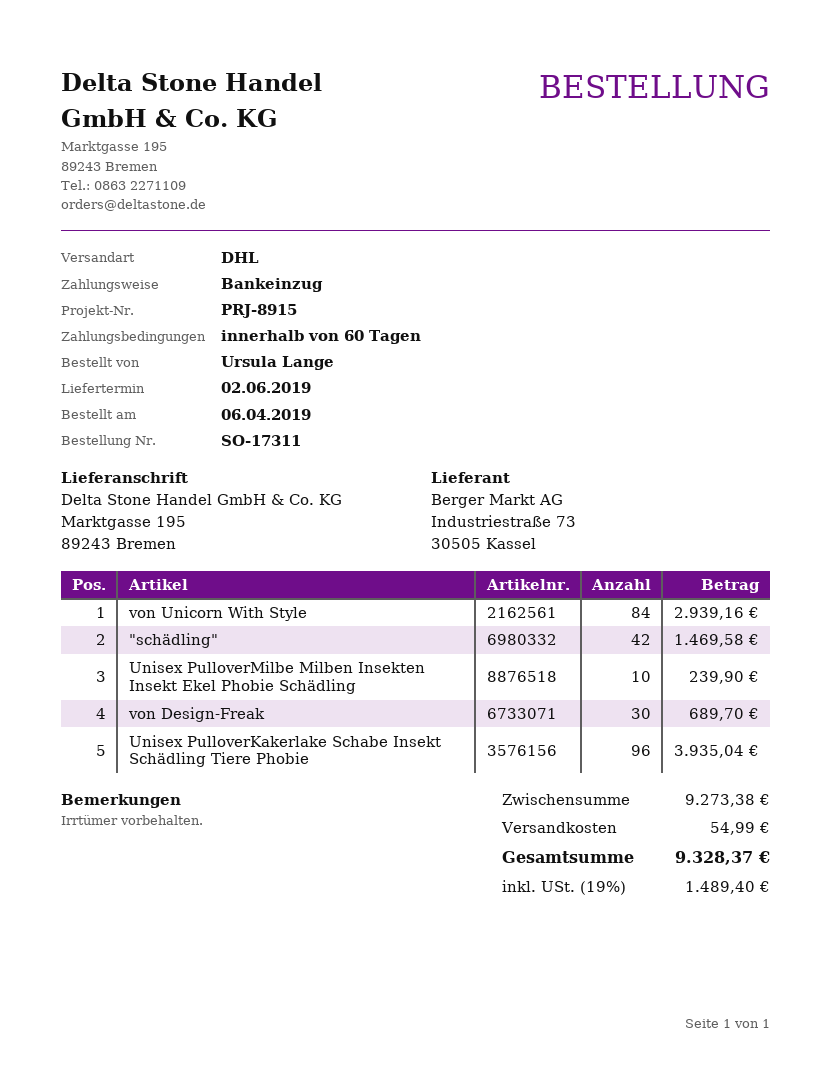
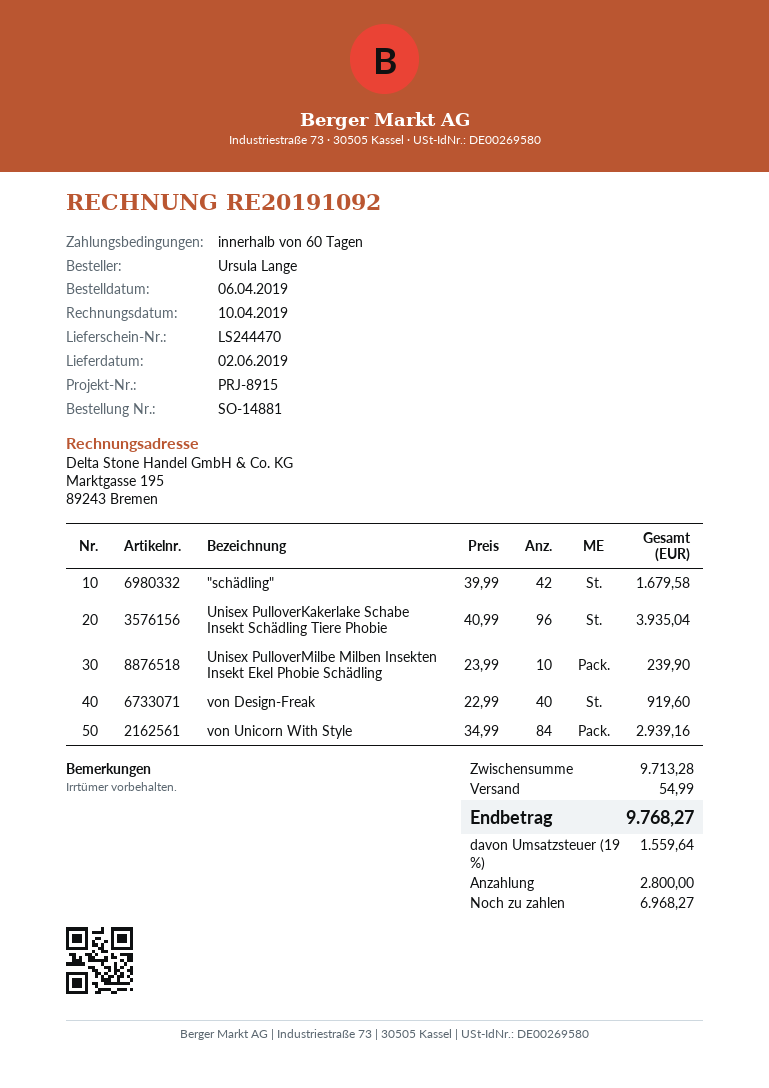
order number: SO-17311 -> SO-14881
"schädling": 42 for 1469.58 -> 42 for 1679.58
von Design-Freak: 30 for 689.70 -> 40 for 919.60
subtotal: 9273.38 -> 9713.28
tax: 19% = 1489.40 -> 19% = 1559.64
total: 9328.37 -> 9768.27

